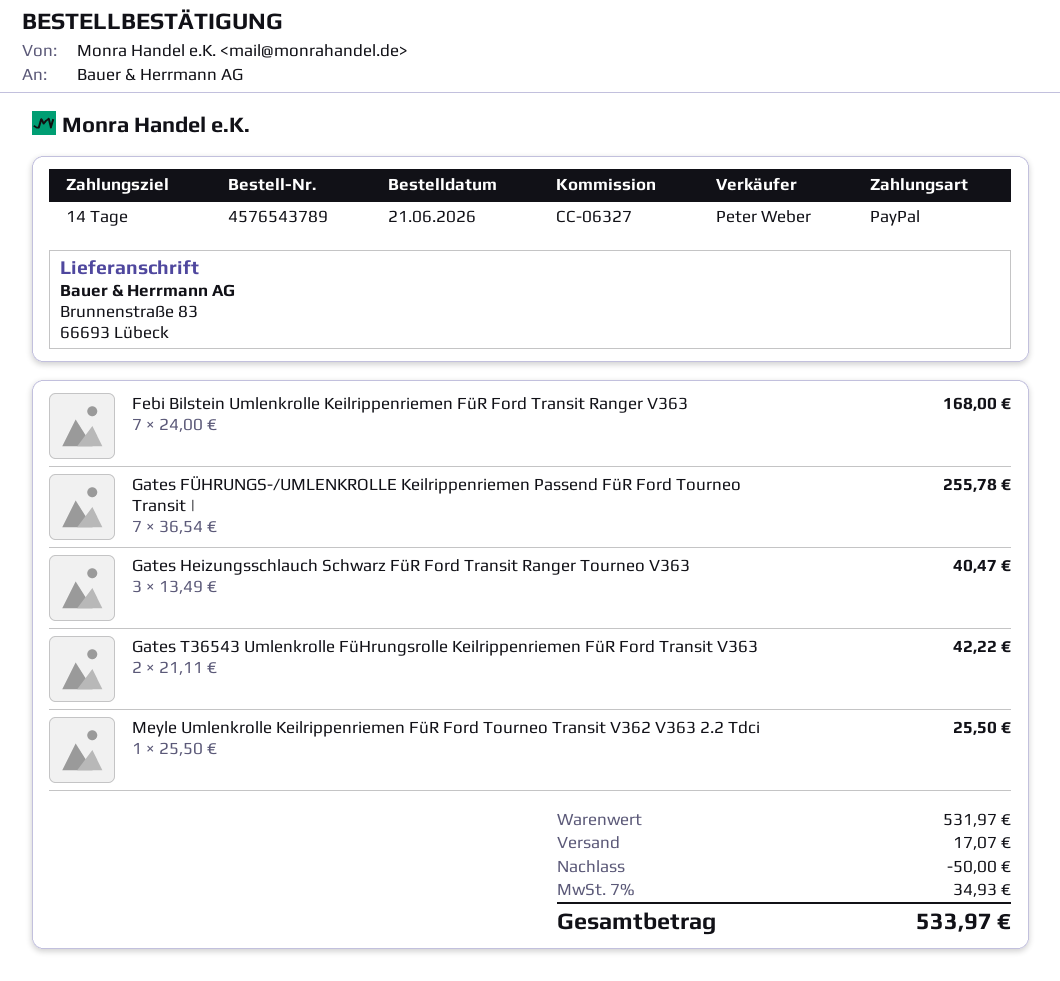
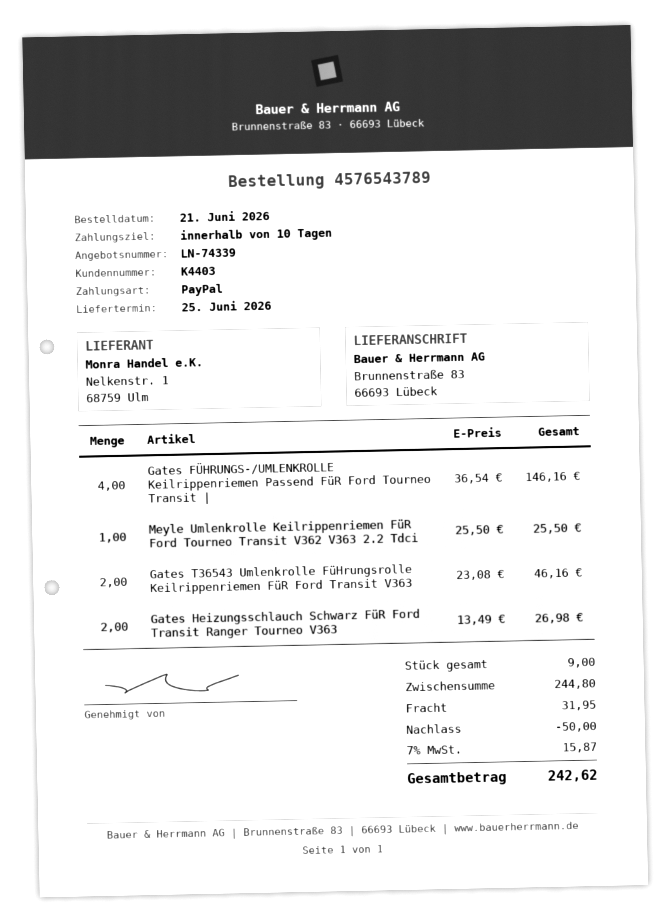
payment terms: 14 days -> 10 days
Febi Bilstein Umlenkrolle Keilrippenriemen FüR Ford Transit Ranger V363: 7 x 24.00 = 168.00 -> none
Gates FÜHRUNGS-/UMLENKROLLE Keilrippenriemen Passend FüR Ford Tourneo Transit |: 7 x 36.54 = 255.78 -> 4 x 36.54 = 146.16
Gates Heizungsschlauch Schwarz FüR Ford Transit Ranger Tourneo V363: 3 x 13.49 = 40.47 -> 2 x 13.49 = 26.98
Gates T36543 Umlenkrolle FüHrungsrolle Keilrippenriemen FüR Ford Transit V363: 2 x 21.11 = 42.22 -> 2 x 23.08 = 46.16
subtotal: 531.97 -> 244.80
shipping: 17.07 -> 31.95
tax: 7% = 34.93 -> 7% = 15.87
total: 533.97 -> 242.62

